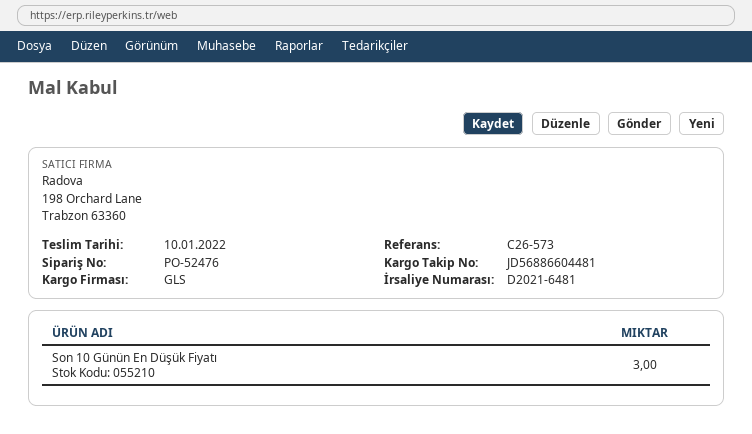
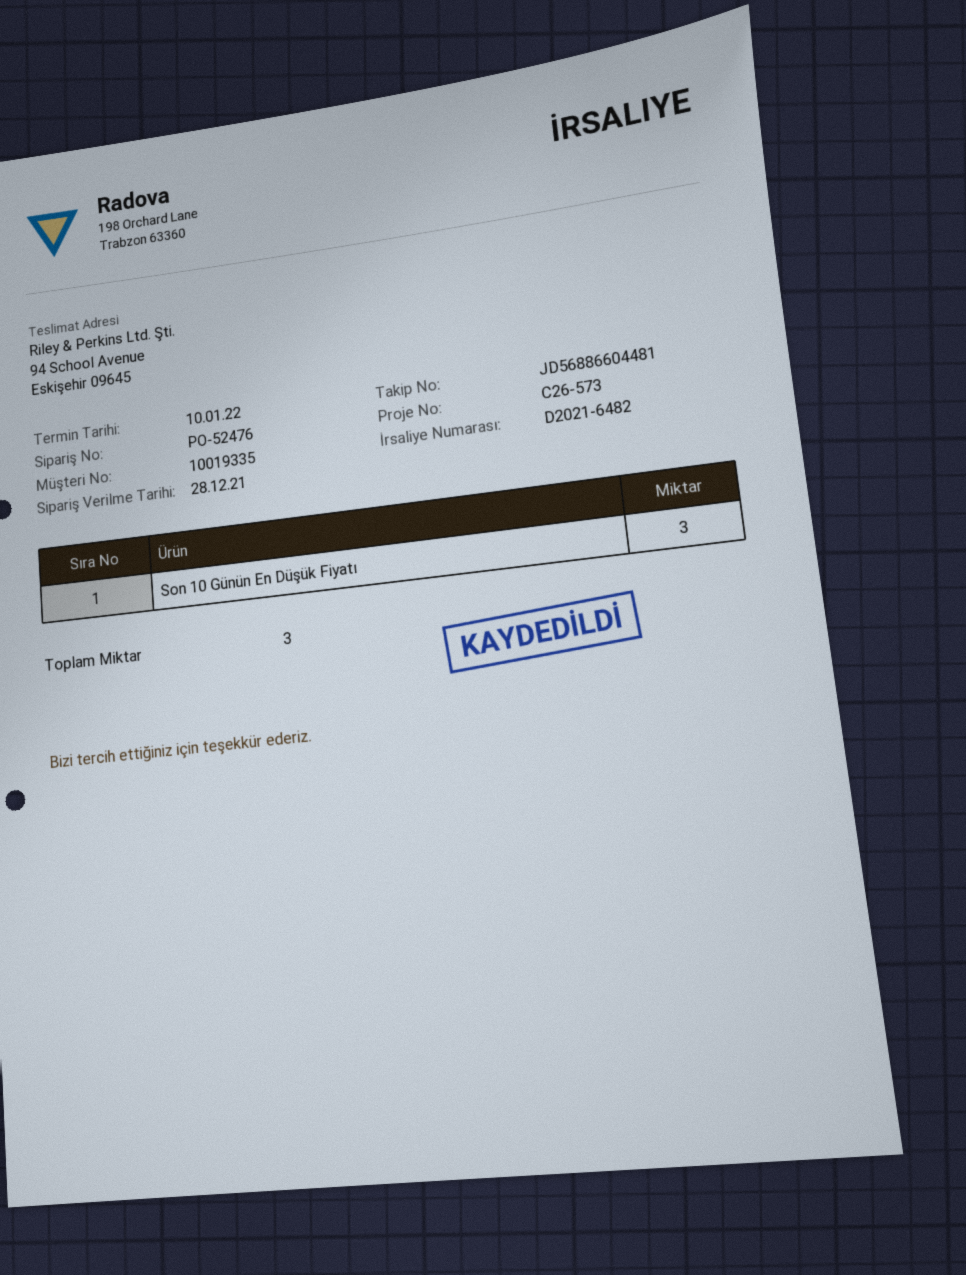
delivery note number: D2021-6481 -> D2021-6482

